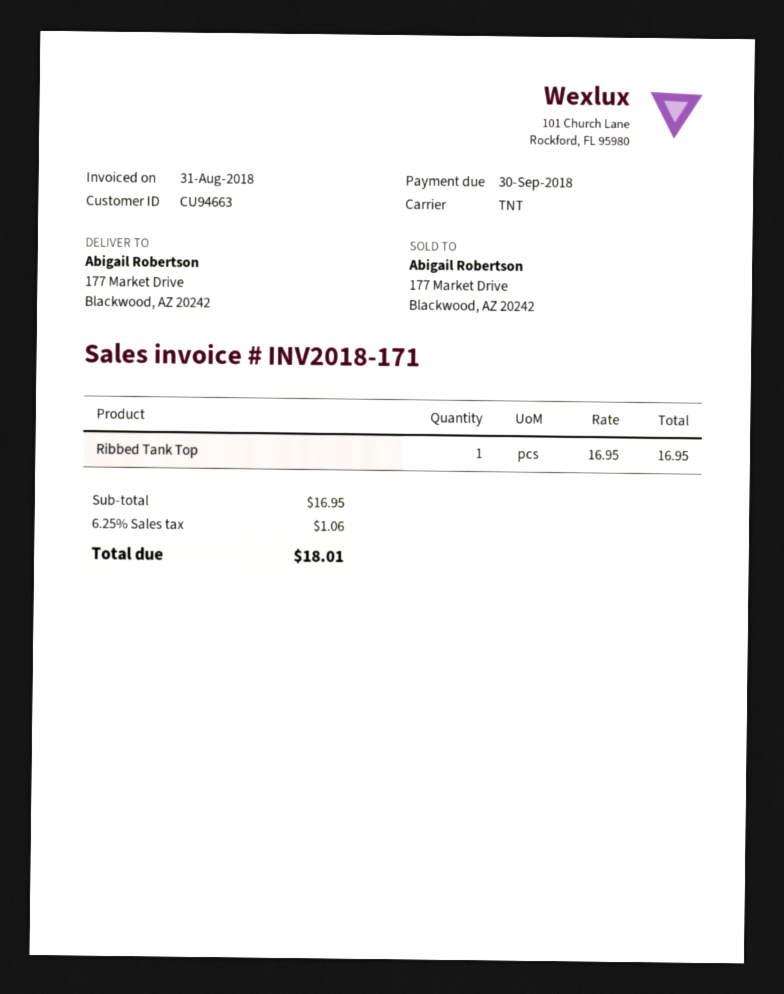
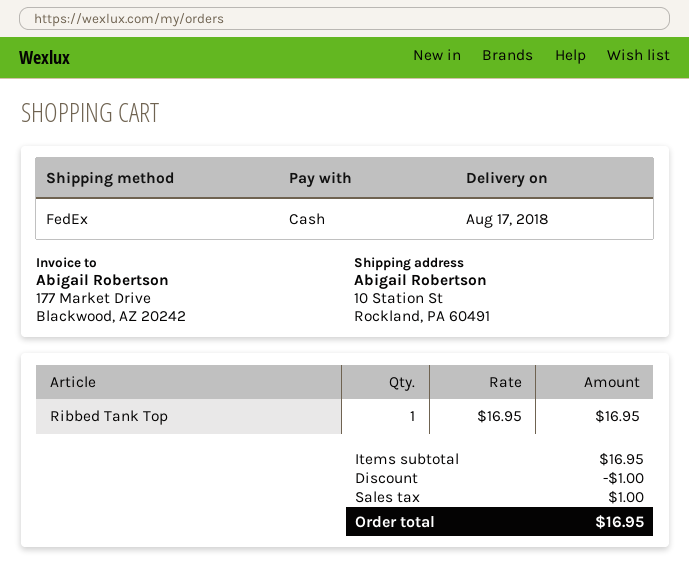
shipping method: TNT -> FedEx
ship to: 177 Market Drive, Blackwood, AZ 20242 -> 10 Station St, Rockland, PA 60491
discount: none -> 1.00
tax: 1.06 -> 1.00
total: 18.01 -> 16.95

